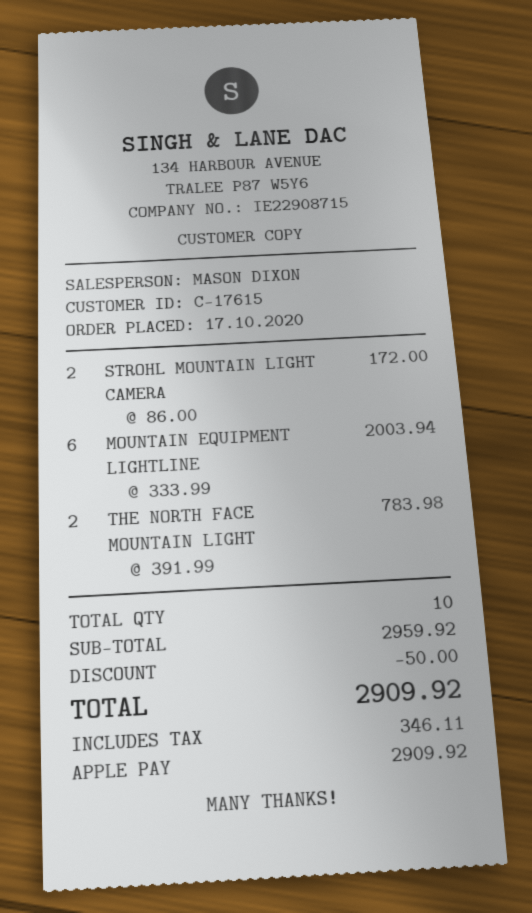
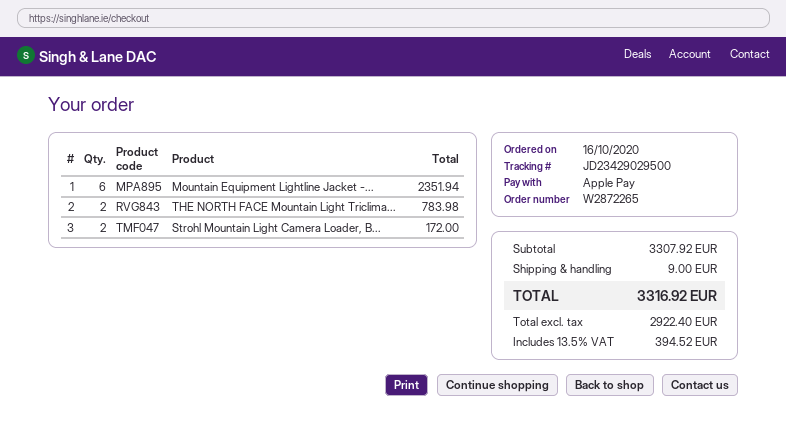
order date: 2020-10-17 -> 2020-10-16
MOUNTAIN EQUIPMENT LIGHTLINE: 6 for 2003.94 -> 6 for 2351.94
subtotal: 2959.92 -> 3307.92
discount: 50.00 -> none
shipping: none -> 9.00
tax: 346.11 -> 394.52
total: 2909.92 -> 3316.92

